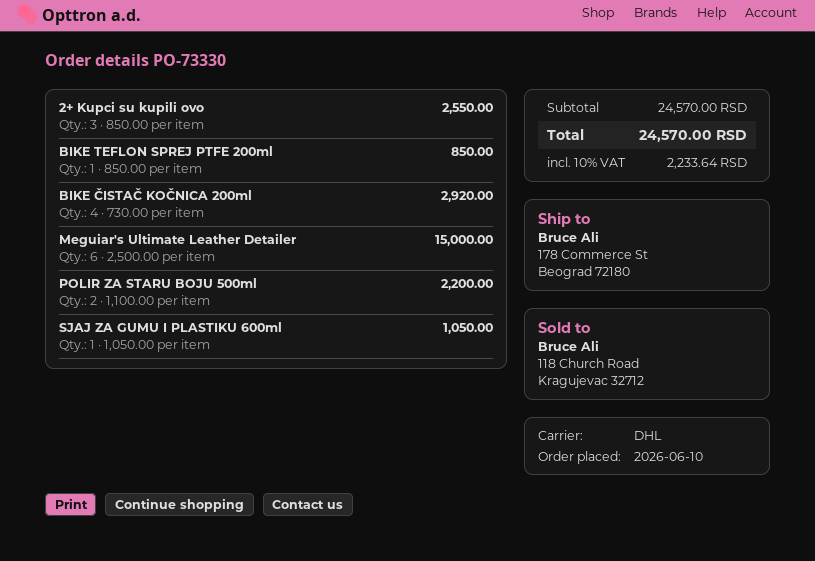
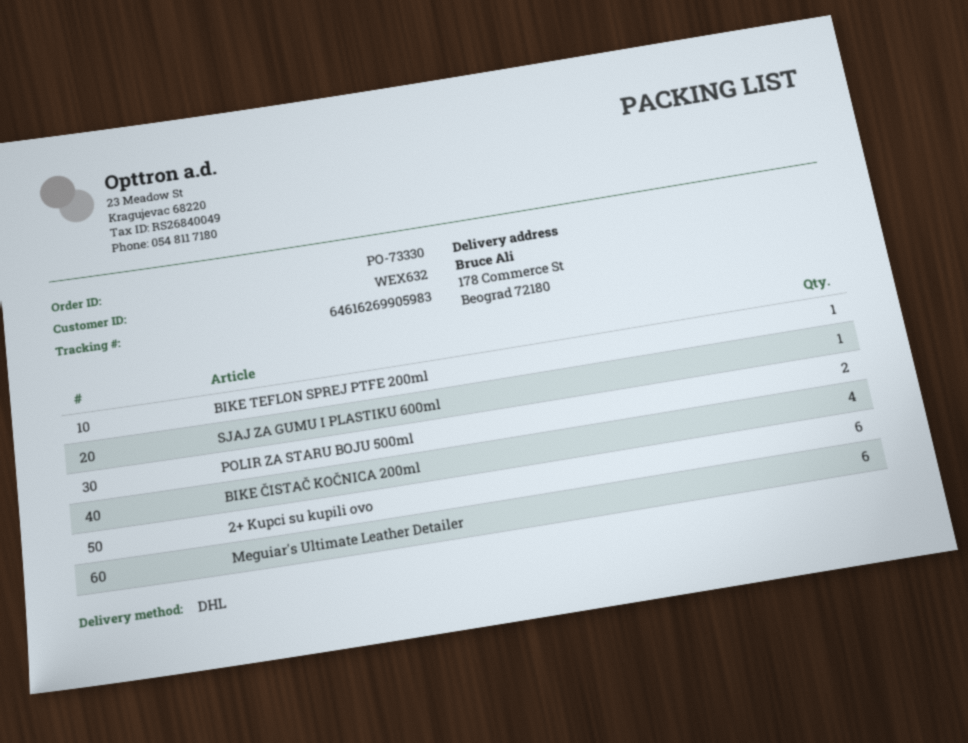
2+ Kupci su kupili ovo: 3 -> 6

